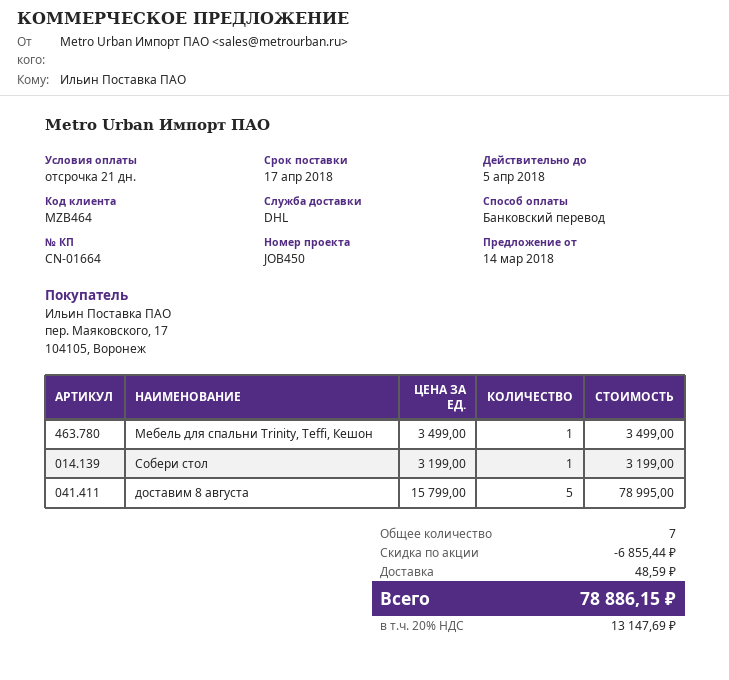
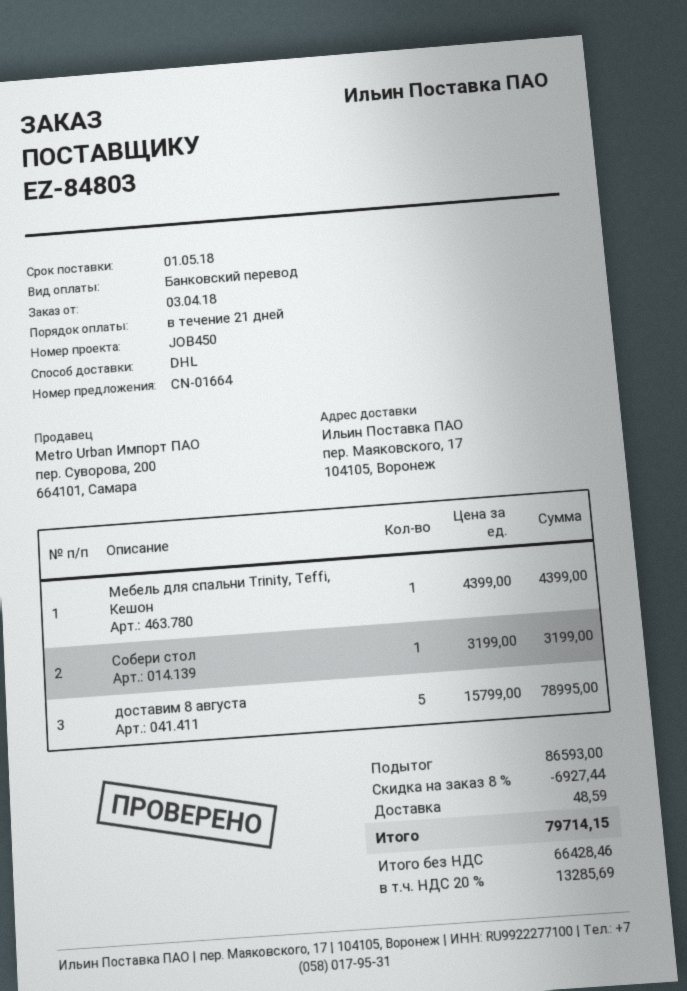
delivery date: 2018-04-17 -> 2018-05-01
Мебель для спальни Trinity, Teffi, Кешон: 1 x 3499.00 = 3499.00 -> 1 x 4399.00 = 4399.00
discount: 6855.44 -> 6927.44
tax: 20% = 13147.69 -> 20% = 13285.69
total: 78886.15 -> 79714.15

